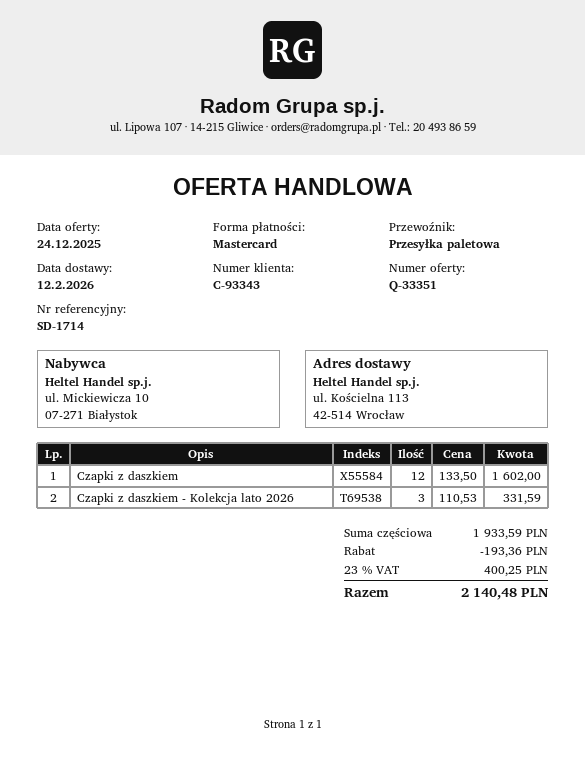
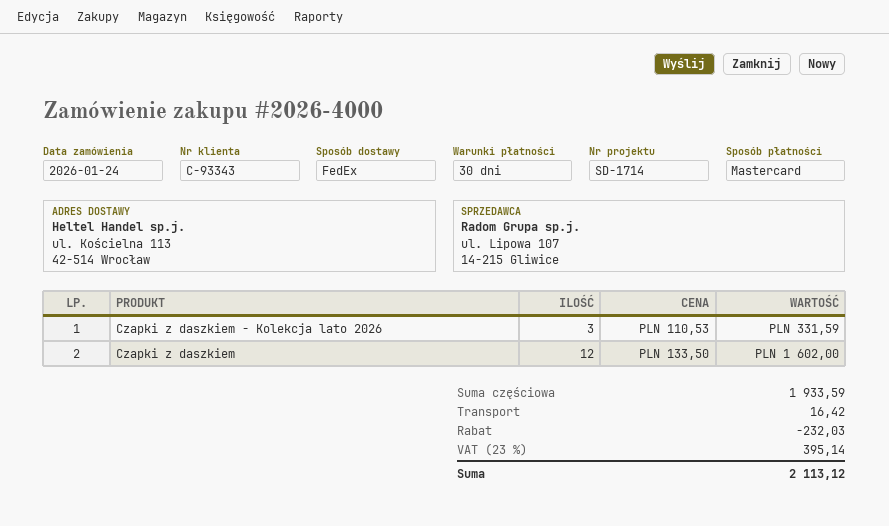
shipping method: pallet freight -> FedEx
discount: 193.36 -> 232.03
shipping: none -> 16.42
tax: 23% = 400.25 -> 23% = 395.14
total: 2140.48 -> 2113.12

